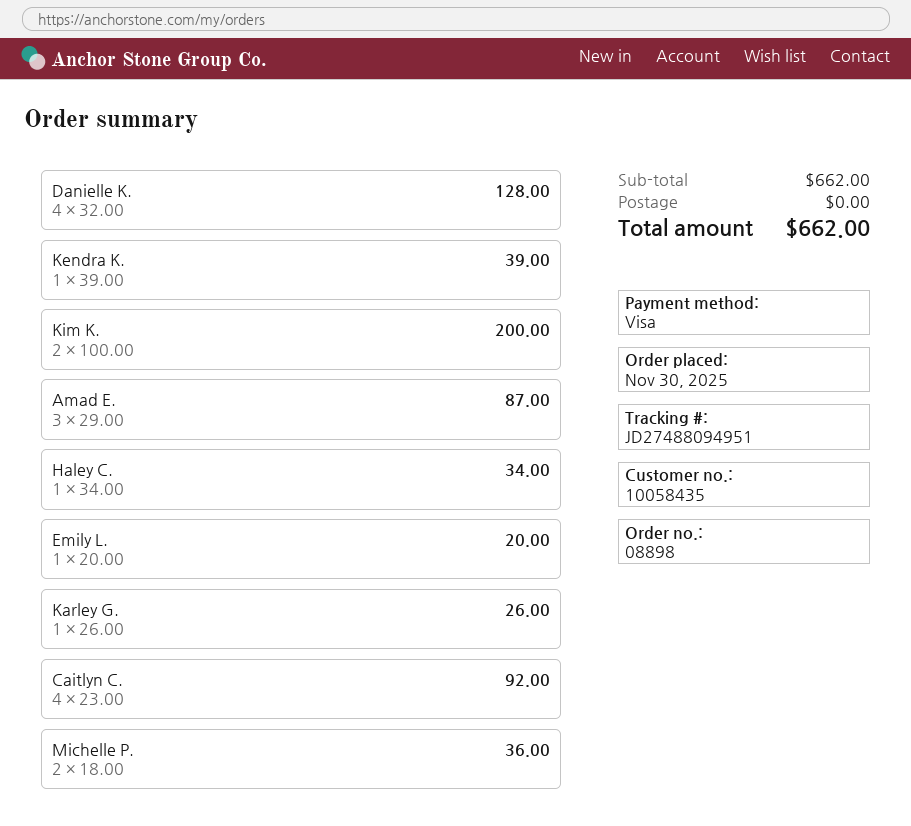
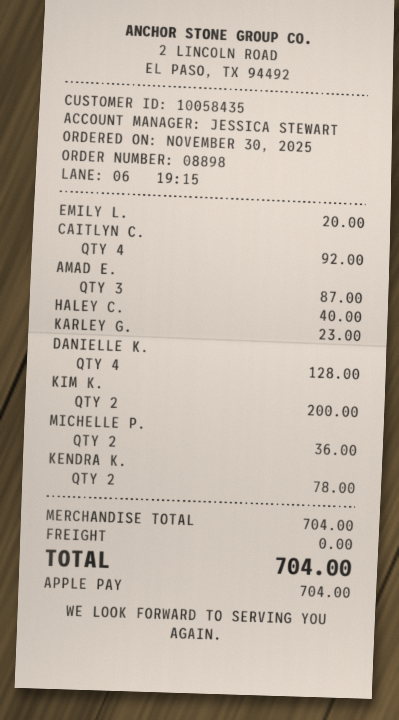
payment method: Visa -> Apple Pay
Kendra K.: 1 for 39.00 -> 2 for 78.00
Haley C.: 1 for 34.00 -> 1 for 40.00
Karley G.: 1 for 26.00 -> 1 for 23.00
subtotal: 662.00 -> 704.00
total: 662.00 -> 704.00

